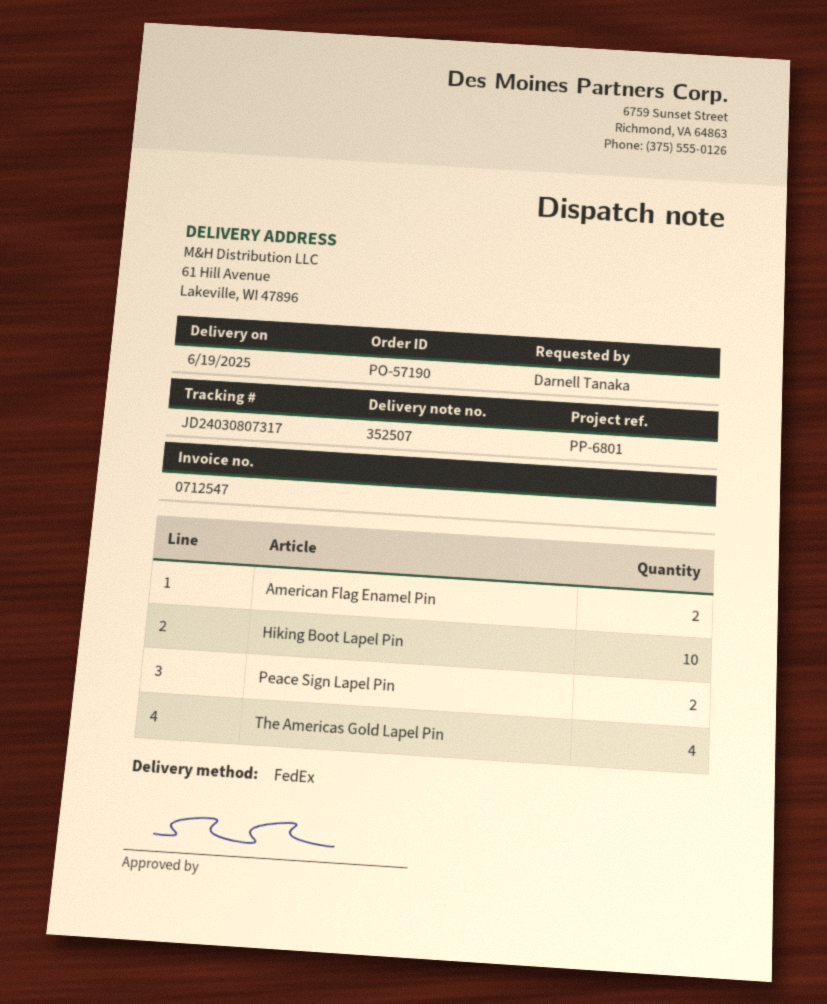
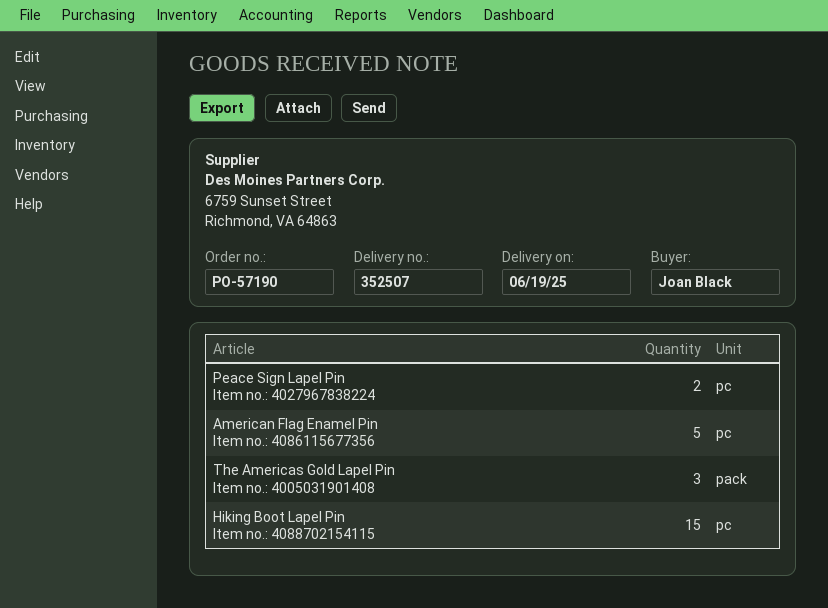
ordered by: Darnell Tanaka -> Joan Black
American Flag Enamel Pin: 2 -> 5
Hiking Boot Lapel Pin: 10 -> 15
The Americas Gold Lapel Pin: 4 -> 3

